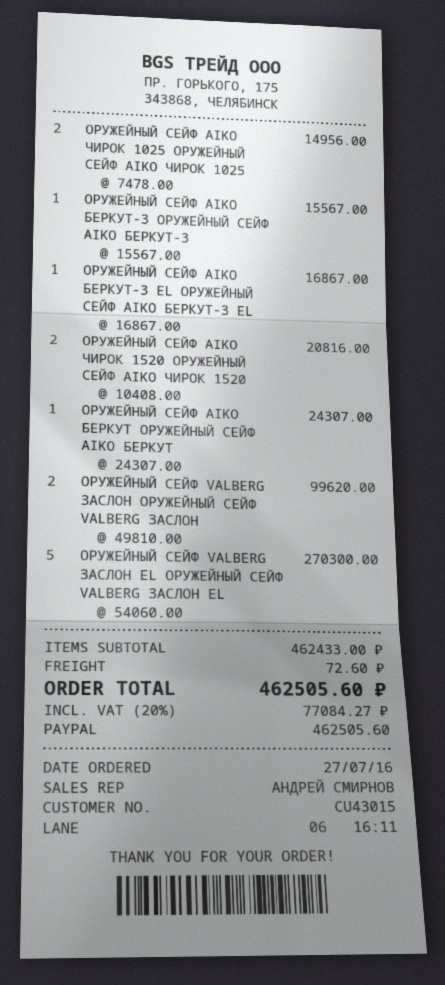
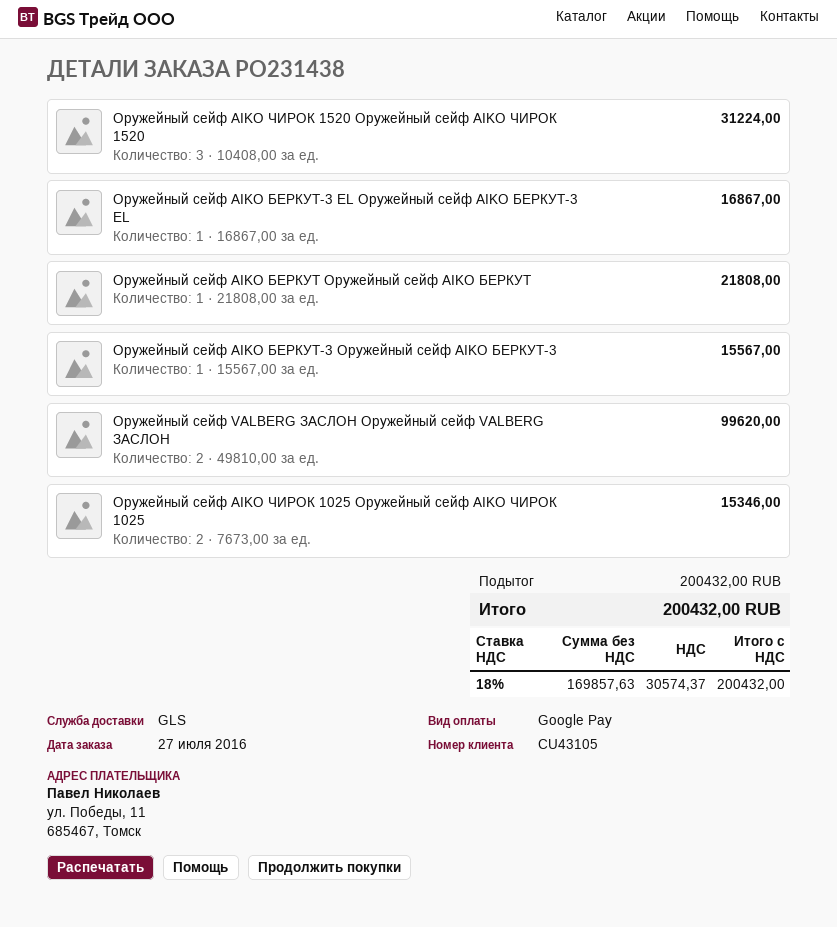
customer number: CU43015 -> CU43105
payment method: PayPal -> Google Pay
ОРУЖЕЙНЫЙ СЕЙФ AIKO ЧИРОК 1025 ОРУЖЕЙНЫЙ СЕЙФ AIKO ЧИРОК 1025: 2 x 7478.00 = 14956.00 -> 2 x 7673.00 = 15346.00
ОРУЖЕЙНЫЙ СЕЙФ AIKO ЧИРОК 1520 ОРУЖЕЙНЫЙ СЕЙФ AIKO ЧИРОК 1520: 2 x 10408.00 = 20816.00 -> 3 x 10408.00 = 31224.00
ОРУЖЕЙНЫЙ СЕЙФ AIKO БЕРКУТ ОРУЖЕЙНЫЙ СЕЙФ AIKO БЕРКУТ: 1 x 24307.00 = 24307.00 -> 1 x 21808.00 = 21808.00
ОРУЖЕЙНЫЙ СЕЙФ VALBERG ЗАСЛОН EL ОРУЖЕЙНЫЙ СЕЙФ VALBERG ЗАСЛОН EL: 5 x 54060.00 = 270300.00 -> none
subtotal: 462433.00 -> 200432.00
shipping: 72.60 -> none
tax: 20% = 77084.27 -> 18% = 30574.37
total: 462505.60 -> 200432.00

